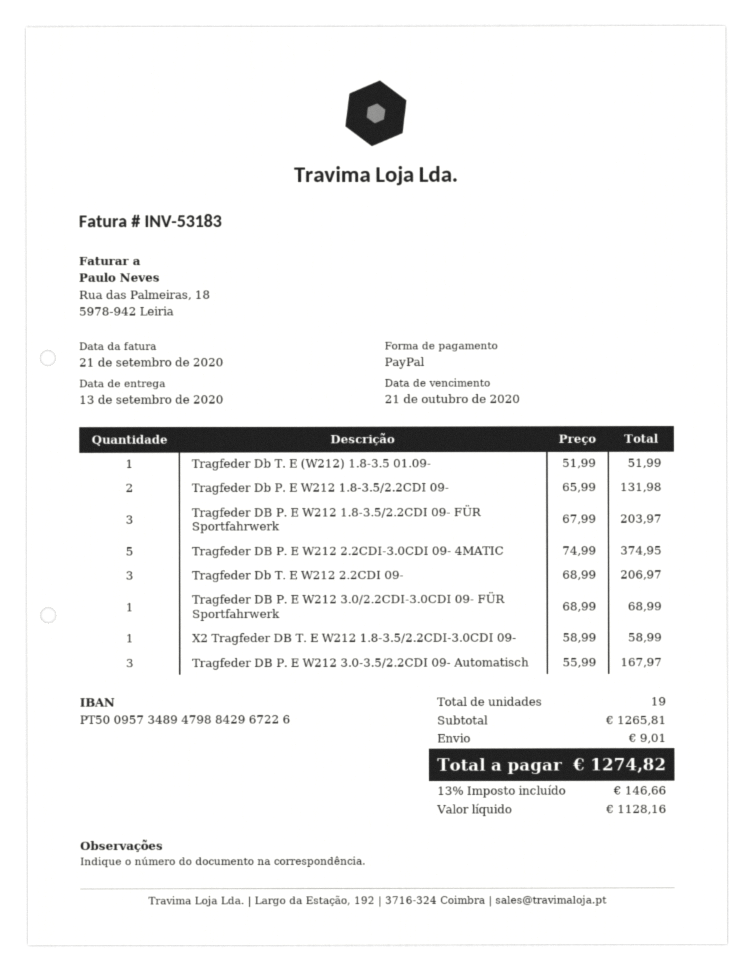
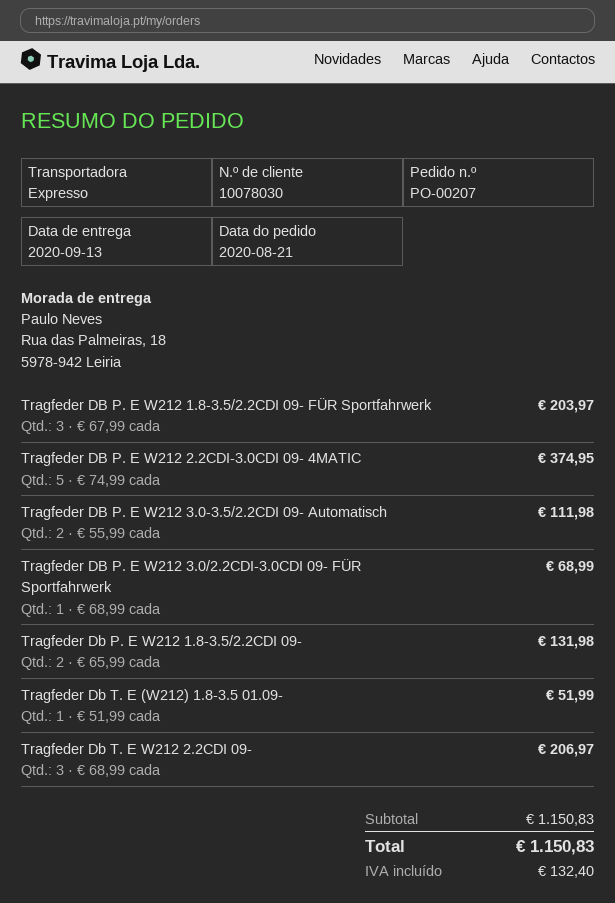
X2 Tragfeder DB T. E W212 1.8-3.5/2.2CDI-3.0CDI 09-: 1 x 58.99 = 58.99 -> none
Tragfeder DB P. E W212 3.0-3.5/2.2CDI 09- Automatisch: 3 x 55.99 = 167.97 -> 2 x 55.99 = 111.98
subtotal: 1265.81 -> 1150.83
shipping: 9.01 -> none
tax: 146.66 -> 132.40
total: 1274.82 -> 1150.83

